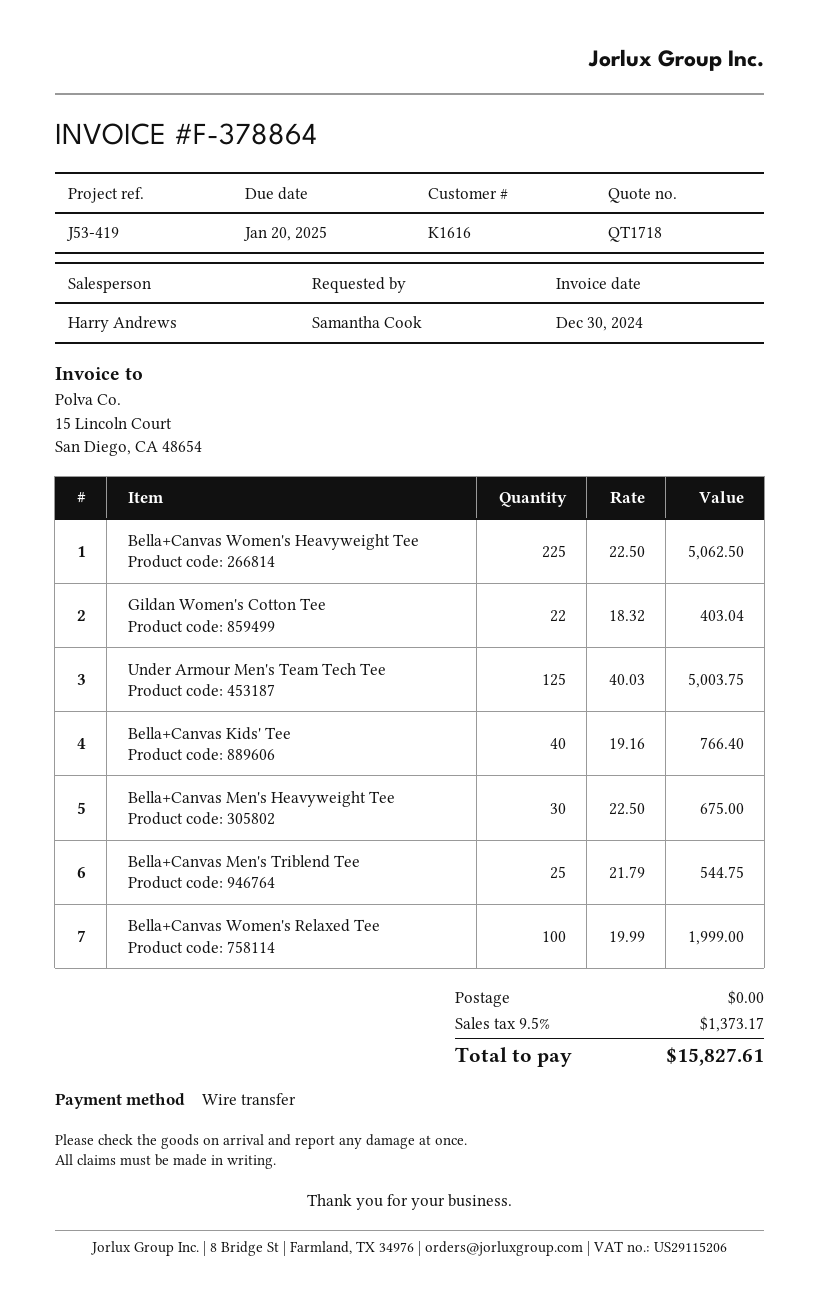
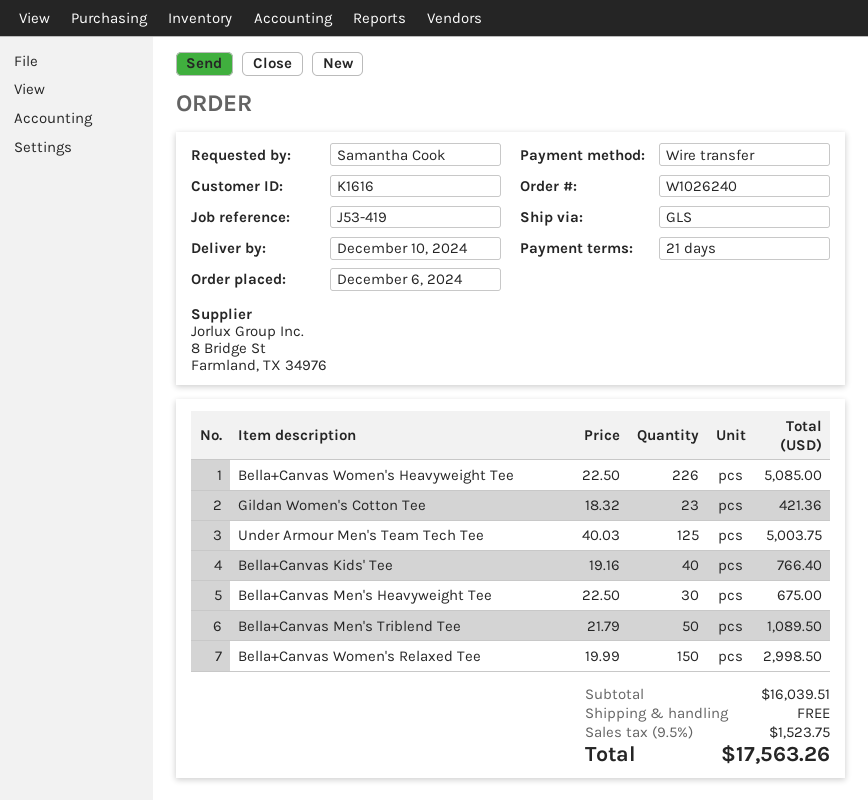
Bella+Canvas Women's Heavyweight Tee: 225 x 22.50 = 5062.50 -> 226 x 22.50 = 5085.00
Gildan Women's Cotton Tee: 22 x 18.32 = 403.04 -> 23 x 18.32 = 421.36
Bella+Canvas Men's Triblend Tee: 25 x 21.79 = 544.75 -> 50 x 21.79 = 1089.50
Bella+Canvas Women's Relaxed Tee: 100 x 19.99 = 1999.00 -> 150 x 19.99 = 2998.50
tax: 9.5% = 1373.17 -> 9.5% = 1523.75
total: 15827.61 -> 17563.26

